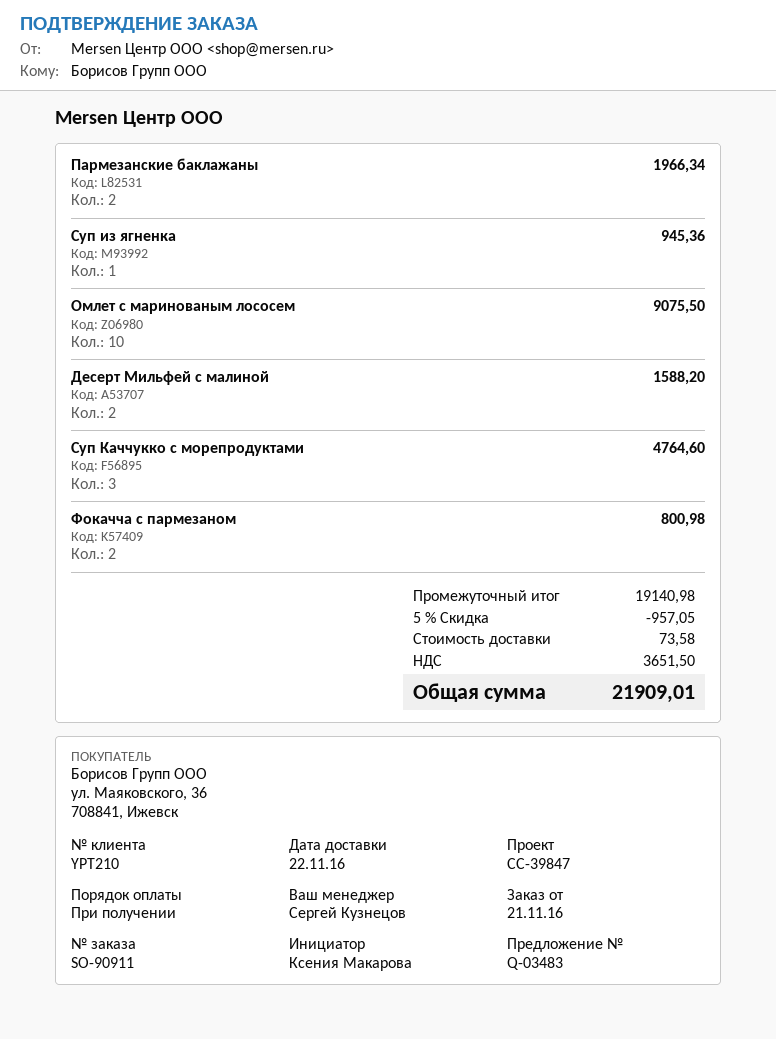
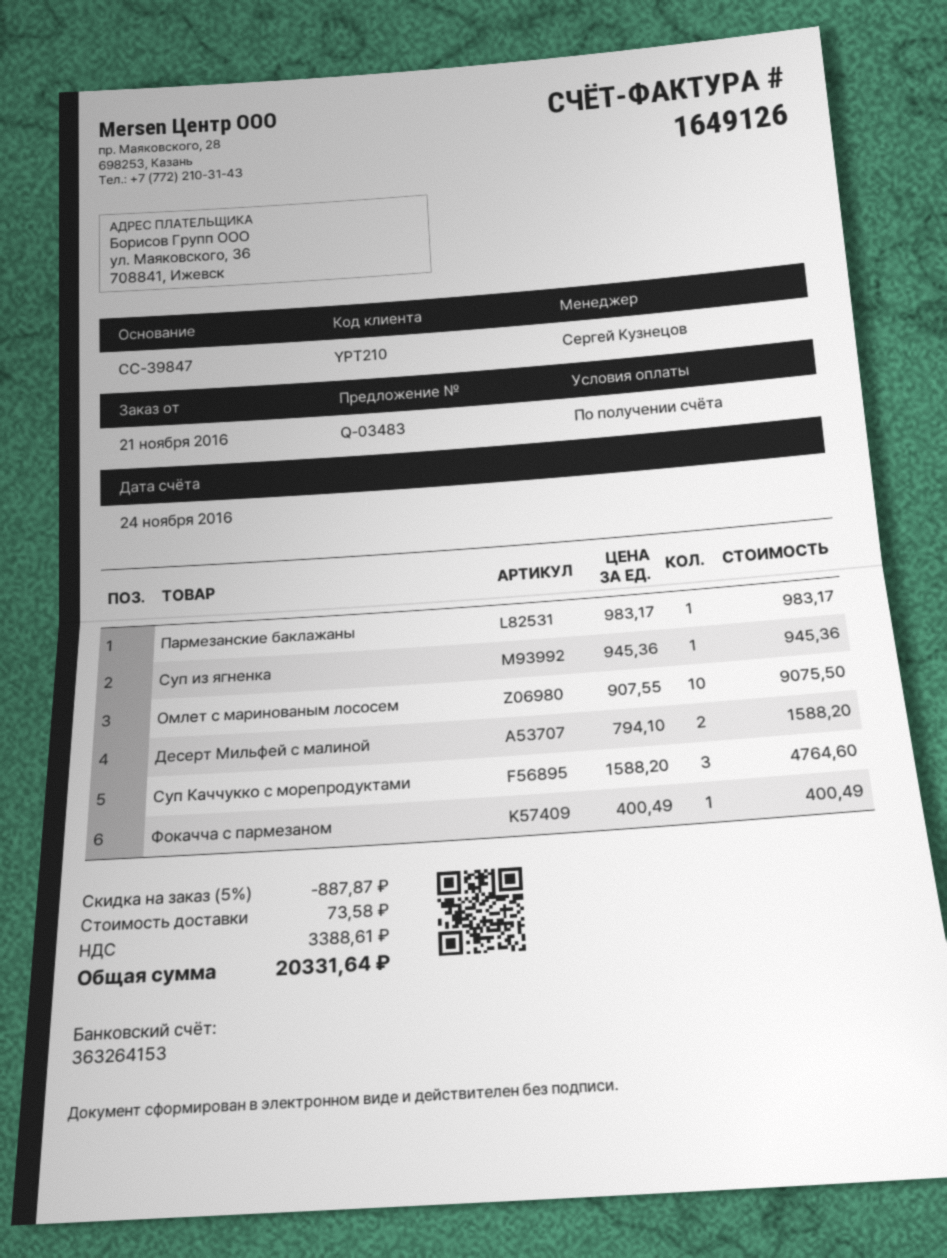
Пармезанские баклажаны: 2 for 1966.34 -> 1 for 983.17
Фокачча с пармезаном: 2 for 800.98 -> 1 for 400.49
discount: 5% = 957.05 -> 5% = 887.87
tax: 3651.50 -> 3388.61
total: 21909.01 -> 20331.64

